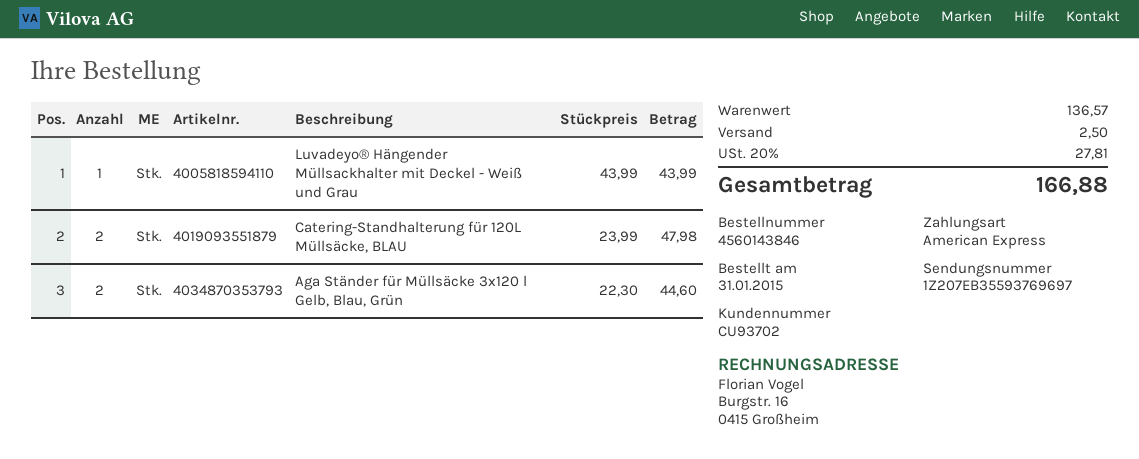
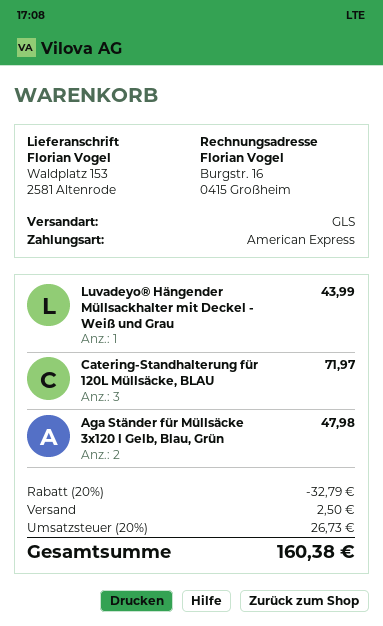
Catering-Standhalterung für 120L Müllsäcke, BLAU: 2 for 47.98 -> 3 for 71.97
Aga Ständer für Müllsäcke 3x120 l Gelb, Blau, Grün: 2 for 44.60 -> 2 for 47.98
discount: none -> 20% = 32.79
tax: 20% = 27.81 -> 20% = 26.73
total: 166.88 -> 160.38

